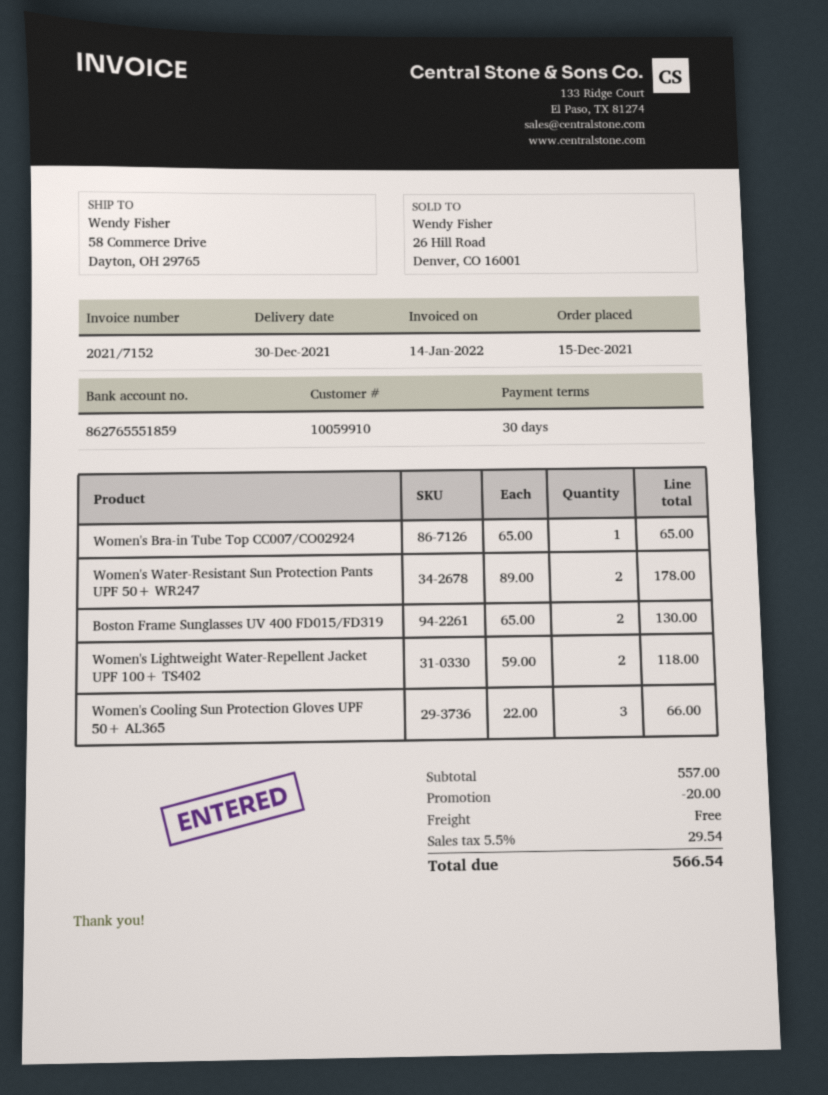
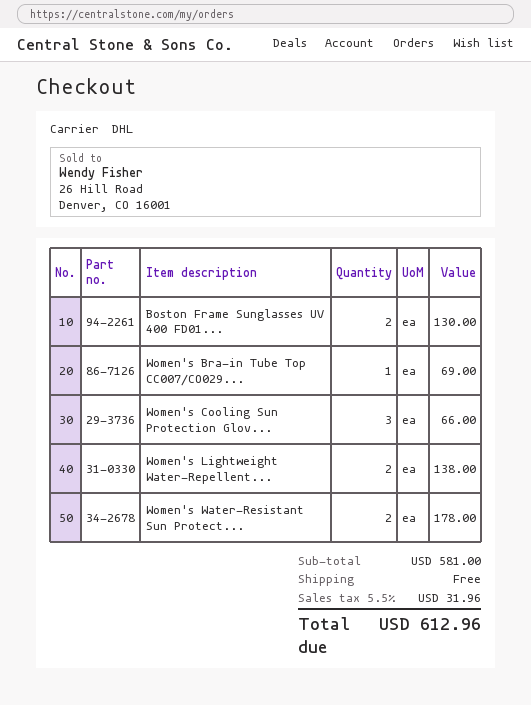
Women's Bra-in Tube Top CC007/CO02924: 1 for 65.00 -> 1 for 69.00
Women's Lightweight Water-Repellent Jacket UPF 100+ TS402: 2 for 118.00 -> 2 for 138.00
subtotal: 557.00 -> 581.00
discount: 20.00 -> none
tax: 5.5% = 29.54 -> 5.5% = 31.96
total: 566.54 -> 612.96

